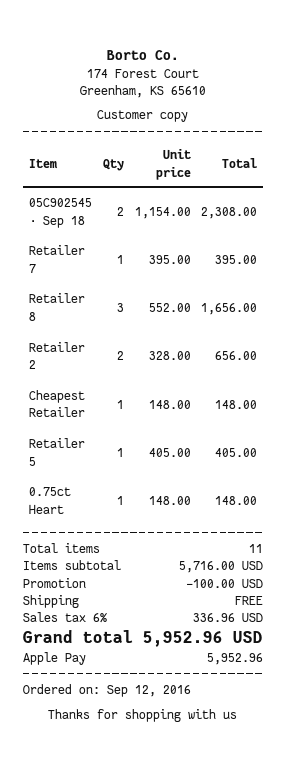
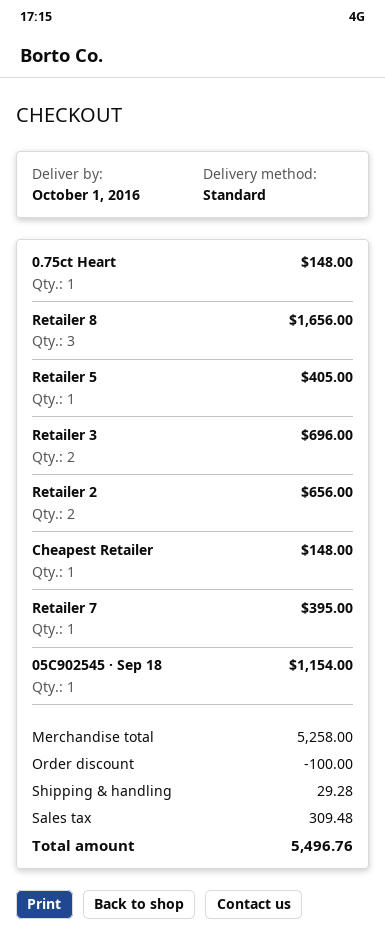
05C902545 · Sep 18: 2 for 2308.00 -> 1 for 1154.00
Retailer 3: none -> 2 for 696.00
subtotal: 5716.00 -> 5258.00
shipping: 0.00 -> 29.28
tax: 336.96 -> 309.48
total: 5952.96 -> 5496.76

